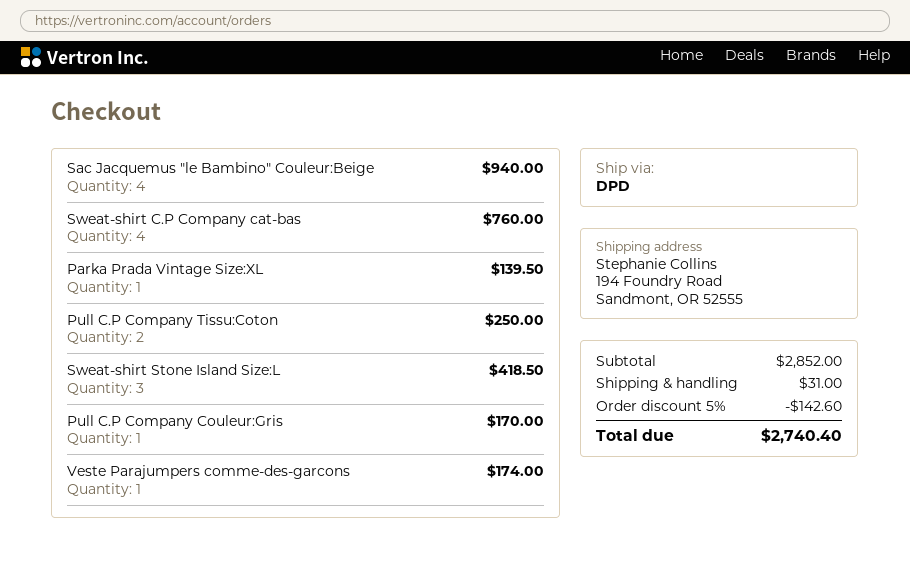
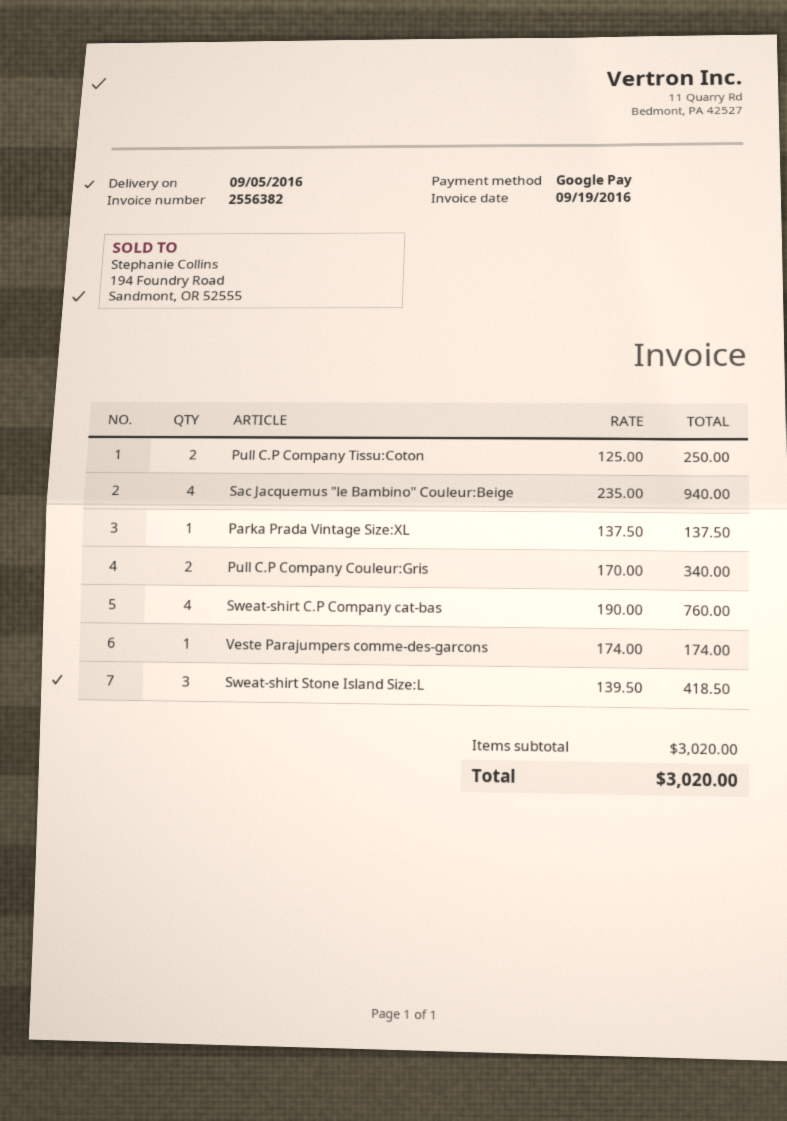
Parka Prada Vintage Size:XL: 1 for 139.50 -> 1 for 137.50
Pull C.P Company Couleur:Gris: 1 for 170.00 -> 2 for 340.00
subtotal: 2852.00 -> 3020.00
discount: 5% = 142.60 -> none
shipping: 31.00 -> none
total: 2740.40 -> 3020.00

